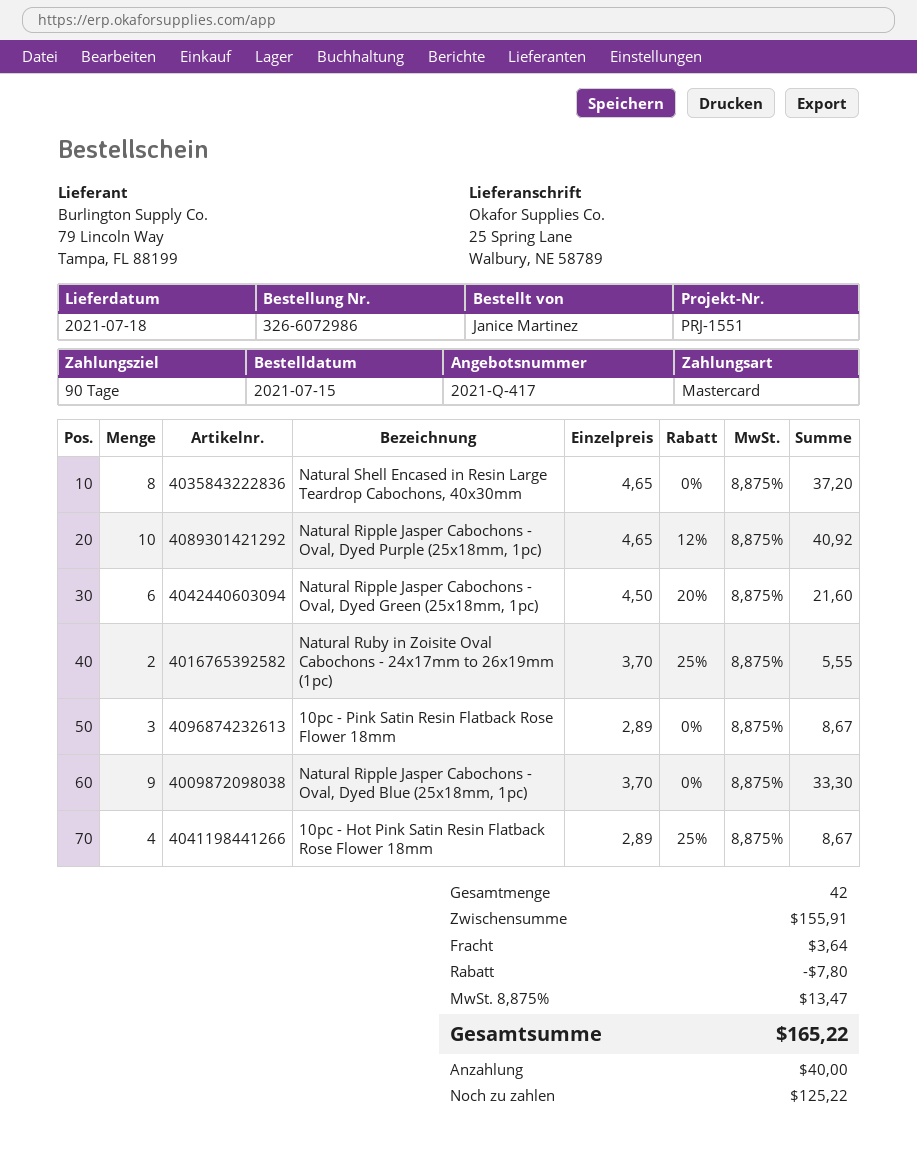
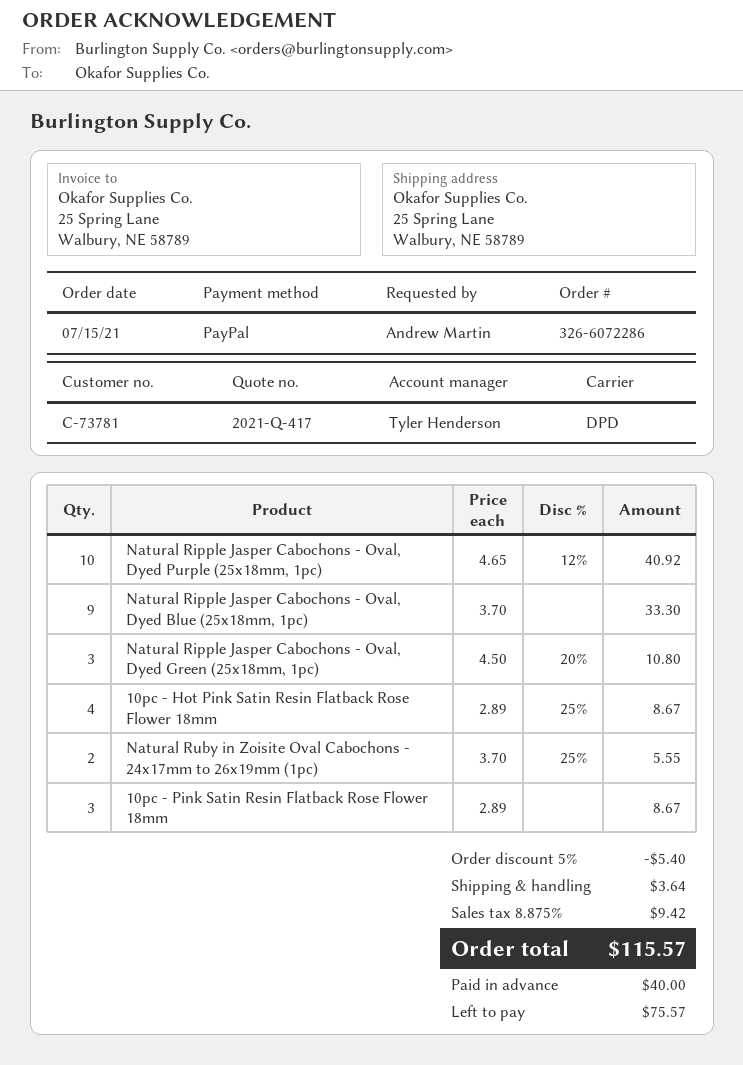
order number: 326-6072986 -> 326-6072286
ordered by: Janice Martinez -> Andrew Martin
payment method: Mastercard -> PayPal
Natural Shell Encased in Resin Large Teardrop Cabochons, 40x30mm: 8 x 4.65 = 37.20 -> none
Natural Ripple Jasper Cabochons - Oval, Dyed Green (25x18mm, 1pc): 6 x 4.50 - 20% = 21.60 -> 3 x 4.50 - 20% = 10.80
discount: 7.80 -> 5.40
tax: 8.875% = 13.47 -> 8.875% = 9.42
total: 165.22 -> 115.57
balance: 125.22 -> 75.57

